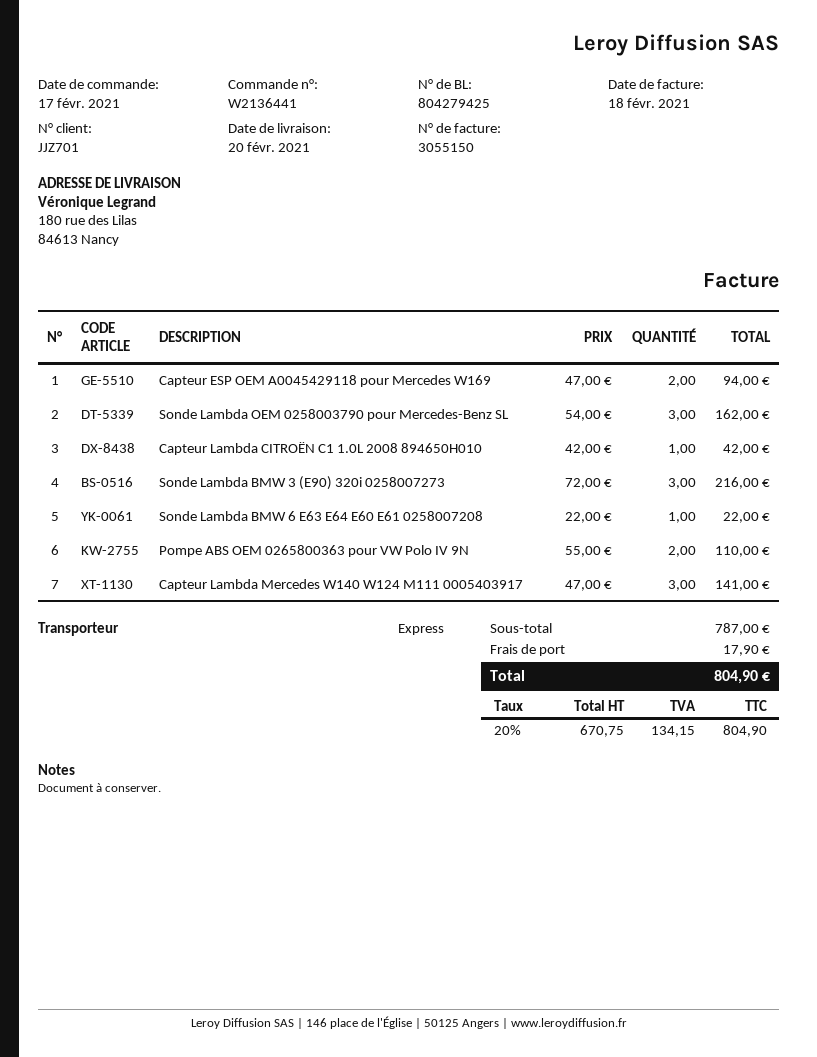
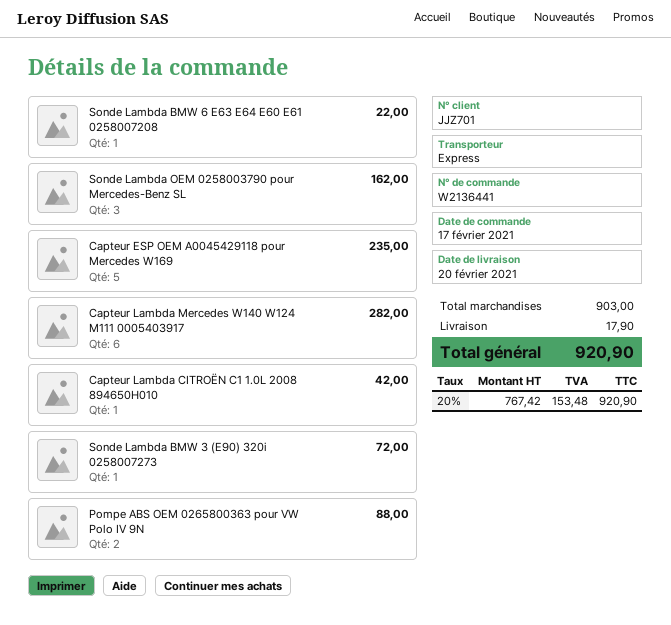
Capteur ESP OEM A0045429118 pour Mercedes W169: 2 for 94.00 -> 5 for 235.00
Sonde Lambda BMW 3 (E90) 320i 0258007273: 3 for 216.00 -> 1 for 72.00
Pompe ABS OEM 0265800363 pour VW Polo IV 9N: 2 for 110.00 -> 2 for 88.00
Capteur Lambda Mercedes W140 W124 M111 0005403917: 3 for 141.00 -> 6 for 282.00
subtotal: 787.00 -> 903.00
net: 670.75 -> 767.42
tax: 20% = 134.15 -> 20% = 153.48
total: 804.90 -> 920.90

